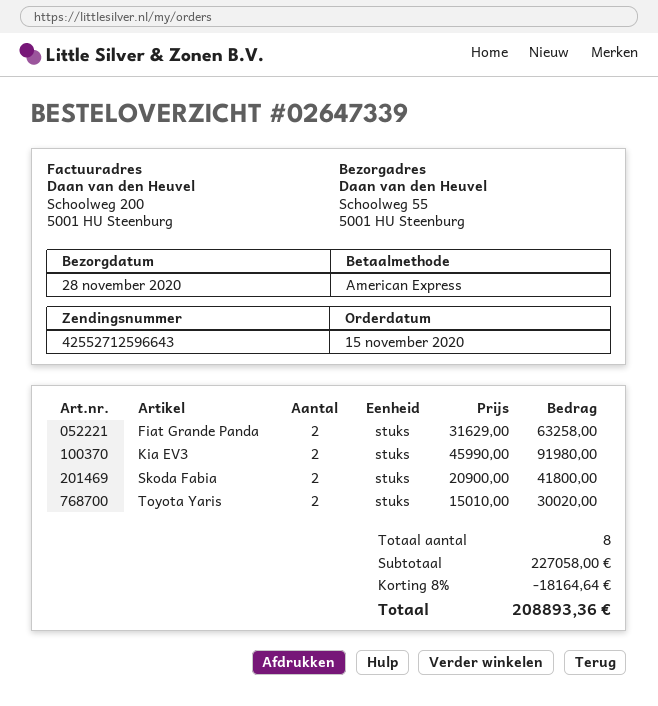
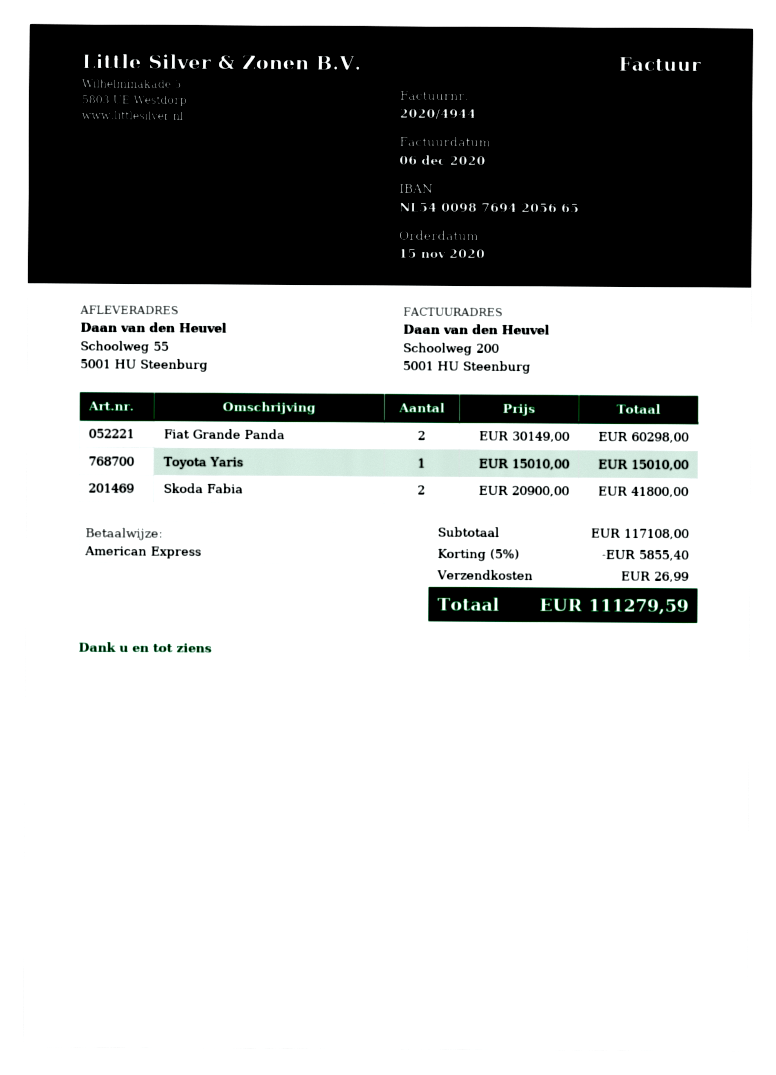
Fiat Grande Panda: 2 x 31629.00 = 63258.00 -> 2 x 30149.00 = 60298.00
Kia EV3: 2 x 45990.00 = 91980.00 -> none
Toyota Yaris: 2 x 15010.00 = 30020.00 -> 1 x 15010.00 = 15010.00
subtotal: 227058.00 -> 117108.00
discount: 8% = 18164.64 -> 5% = 5855.40
shipping: none -> 26.99
total: 208893.36 -> 111279.59

